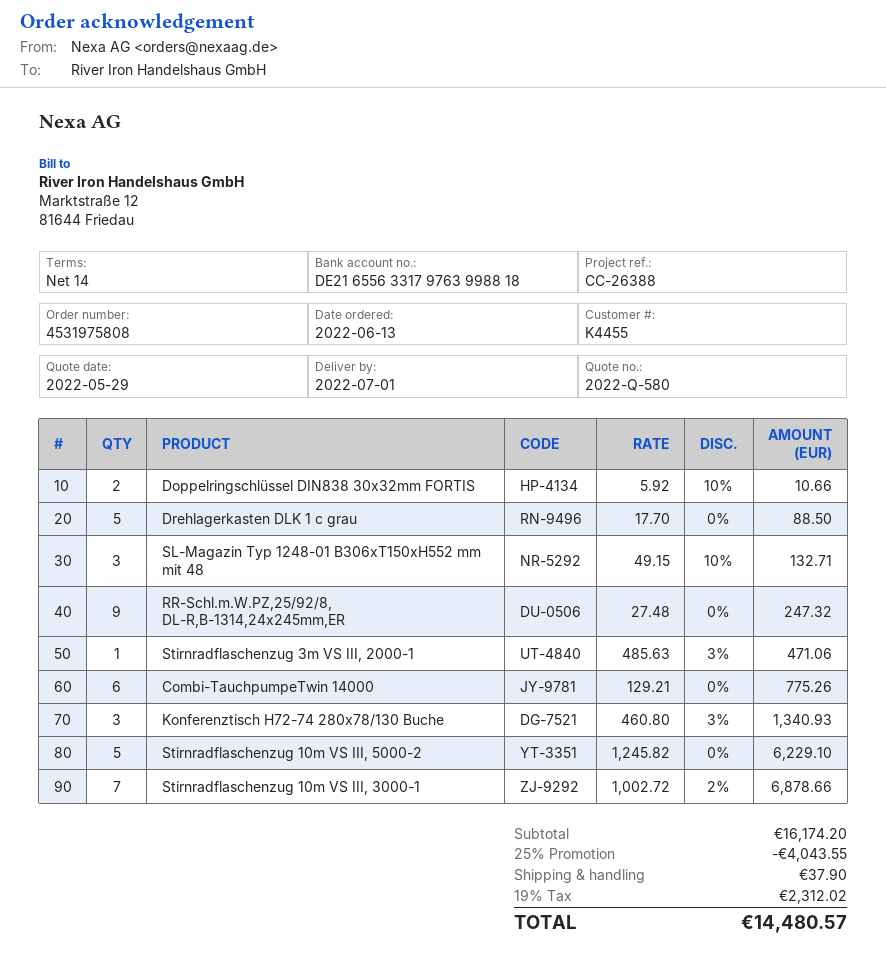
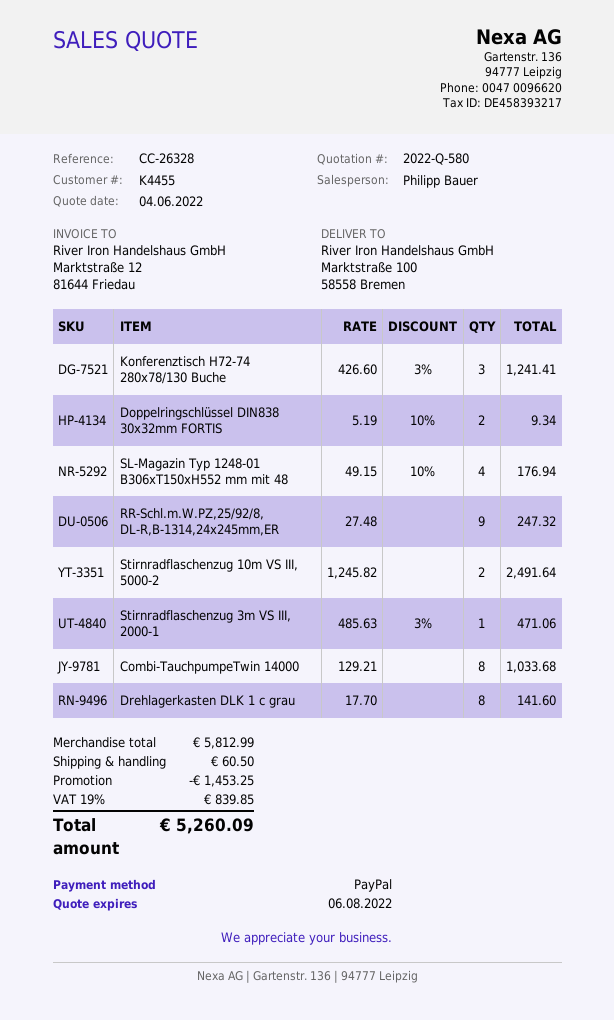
quote date: 2022-05-29 -> 2022-06-04
reference: CC-26388 -> CC-26328
Doppelringschlüssel DIN838 30x32mm FORTIS: 2 x 5.92 - 10% = 10.66 -> 2 x 5.19 - 10% = 9.34
Drehlagerkasten DLK 1 c grau: 5 x 17.70 = 88.50 -> 8 x 17.70 = 141.60
SL-Magazin Typ 1248-01 B306xT150xH552 mm mit 48: 3 x 49.15 - 10% = 132.71 -> 4 x 49.15 - 10% = 176.94
Combi-TauchpumpeTwin 14000: 6 x 129.21 = 775.26 -> 8 x 129.21 = 1033.68
Konferenztisch H72-74 280x78/130 Buche: 3 x 460.80 - 3% = 1340.93 -> 3 x 426.60 - 3% = 1241.41
Stirnradflaschenzug 10m VS III, 5000-2: 5 x 1245.82 = 6229.10 -> 2 x 1245.82 = 2491.64
Stirnradflaschenzug 10m VS III, 3000-1: 7 x 1002.72 - 2% = 6878.66 -> none
subtotal: 16174.20 -> 5812.99
discount: 4043.55 -> 1453.25
shipping: 37.90 -> 60.50
tax: 19% = 2312.02 -> 19% = 839.85
total: 14480.57 -> 5260.09

